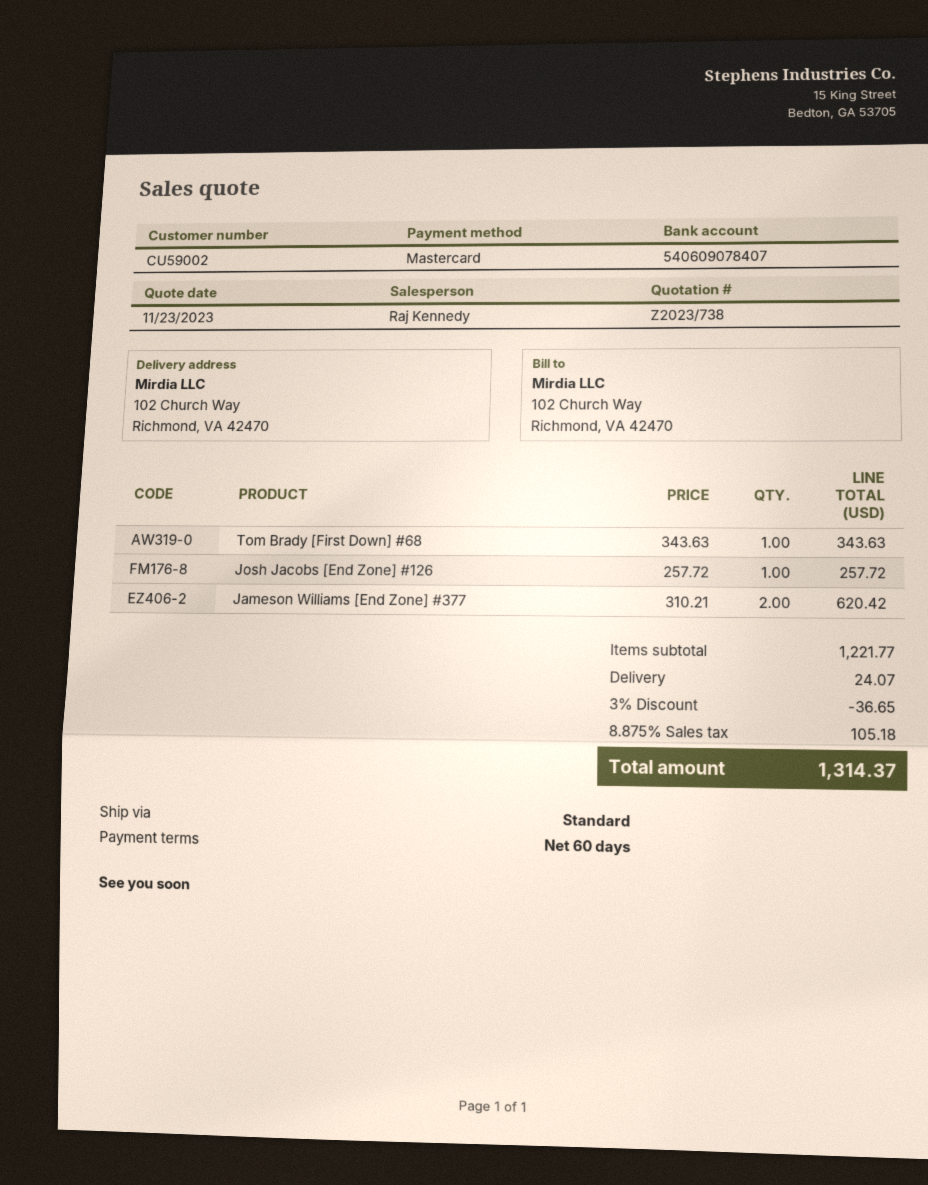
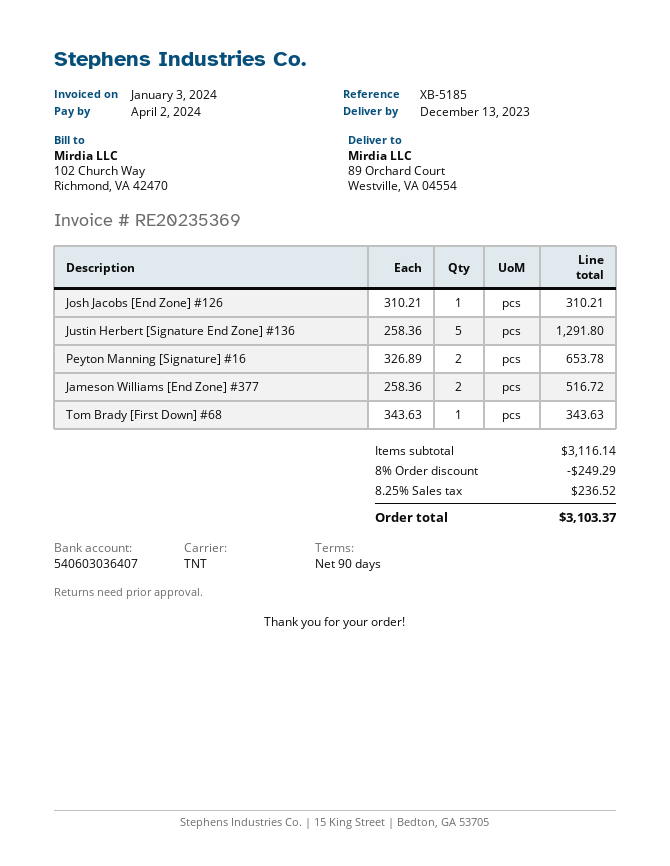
payment terms: 60 days -> 90 days
bank account: 540609078407 -> 540603036407
shipping method: standard -> TNT
ship to: 102 Church Way, Richmond, VA 42470 -> 89 Orchard Court, Westville, VA 04554
Josh Jacobs [End Zone] #126: 1 x 257.72 = 257.72 -> 1 x 310.21 = 310.21
Jameson Williams [End Zone] #377: 2 x 310.21 = 620.42 -> 2 x 258.36 = 516.72
Justin Herbert [Signature End Zone] #136: none -> 5 x 258.36 = 1291.80
Peyton Manning [Signature] #16: none -> 2 x 326.89 = 653.78
subtotal: 1221.77 -> 3116.14
discount: 3% = 36.65 -> 8% = 249.29
shipping: 24.07 -> none
tax: 8.875% = 105.18 -> 8.25% = 236.52
total: 1314.37 -> 3103.37

